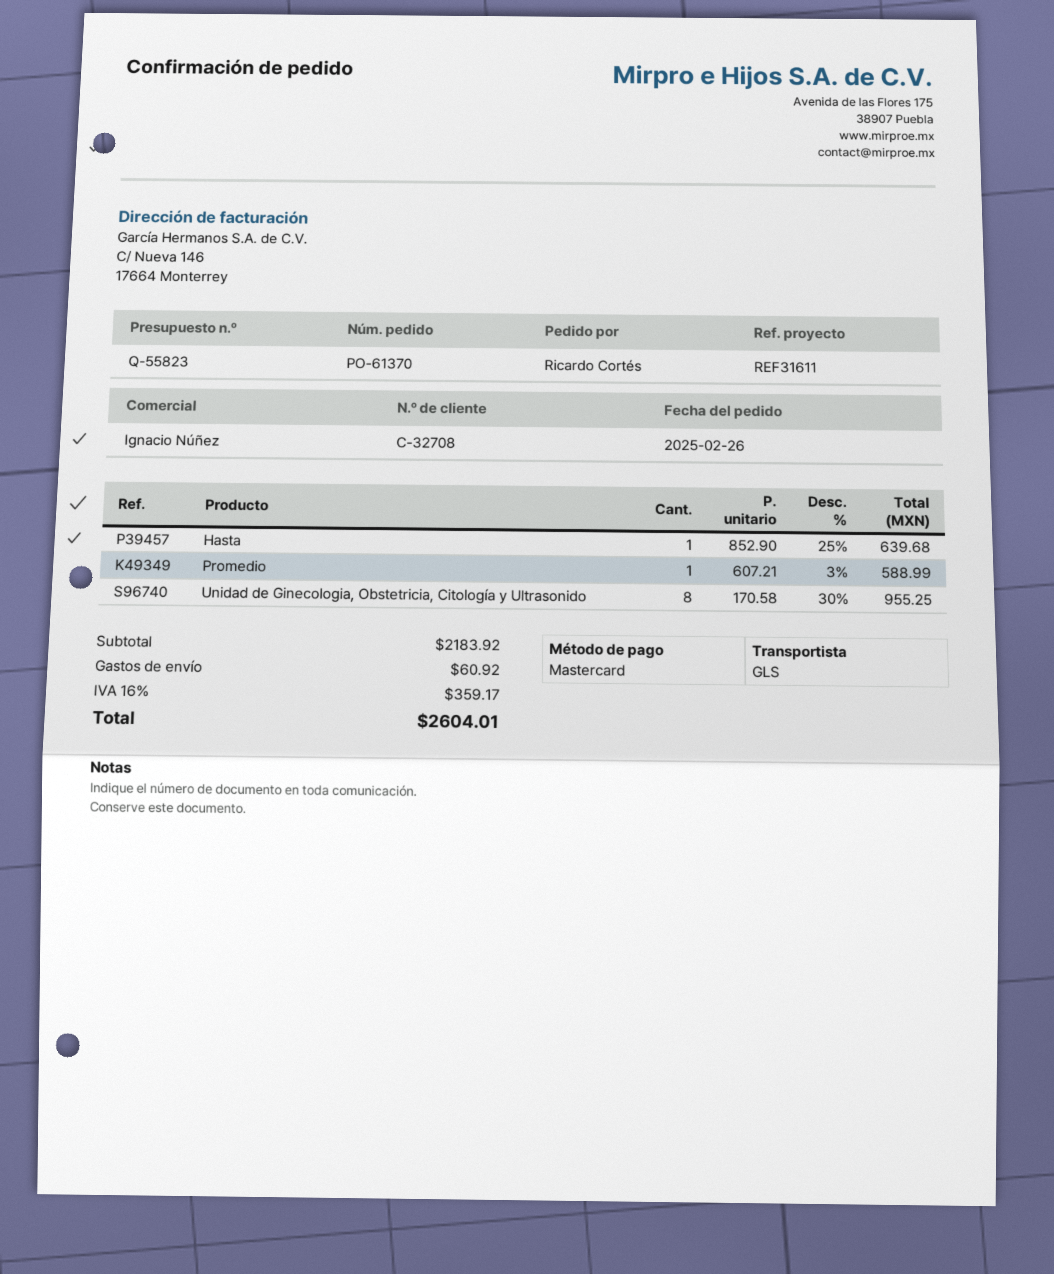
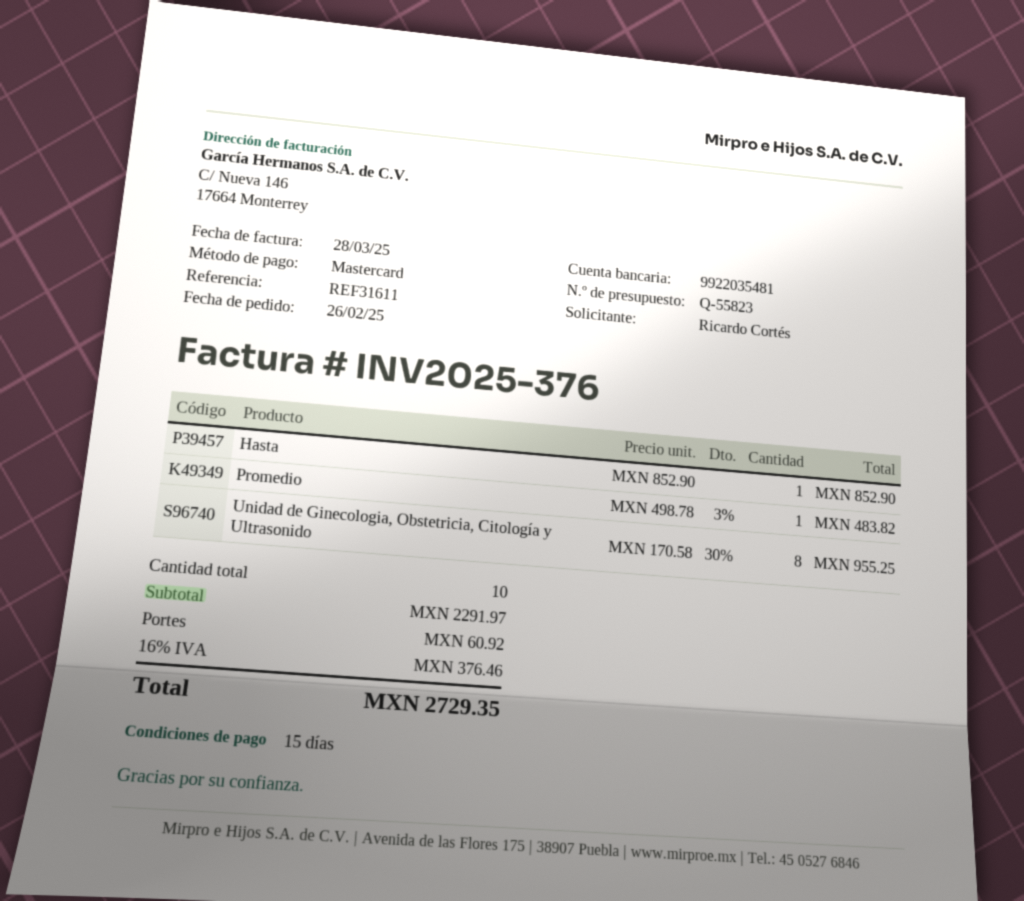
Hasta: 1 x 852.90 - 25% = 639.68 -> 1 x 852.90 = 852.90
Promedio: 1 x 607.21 - 3% = 588.99 -> 1 x 498.78 - 3% = 483.82
subtotal: 2183.92 -> 2291.97
tax: 16% = 359.17 -> 16% = 376.46
total: 2604.01 -> 2729.35

